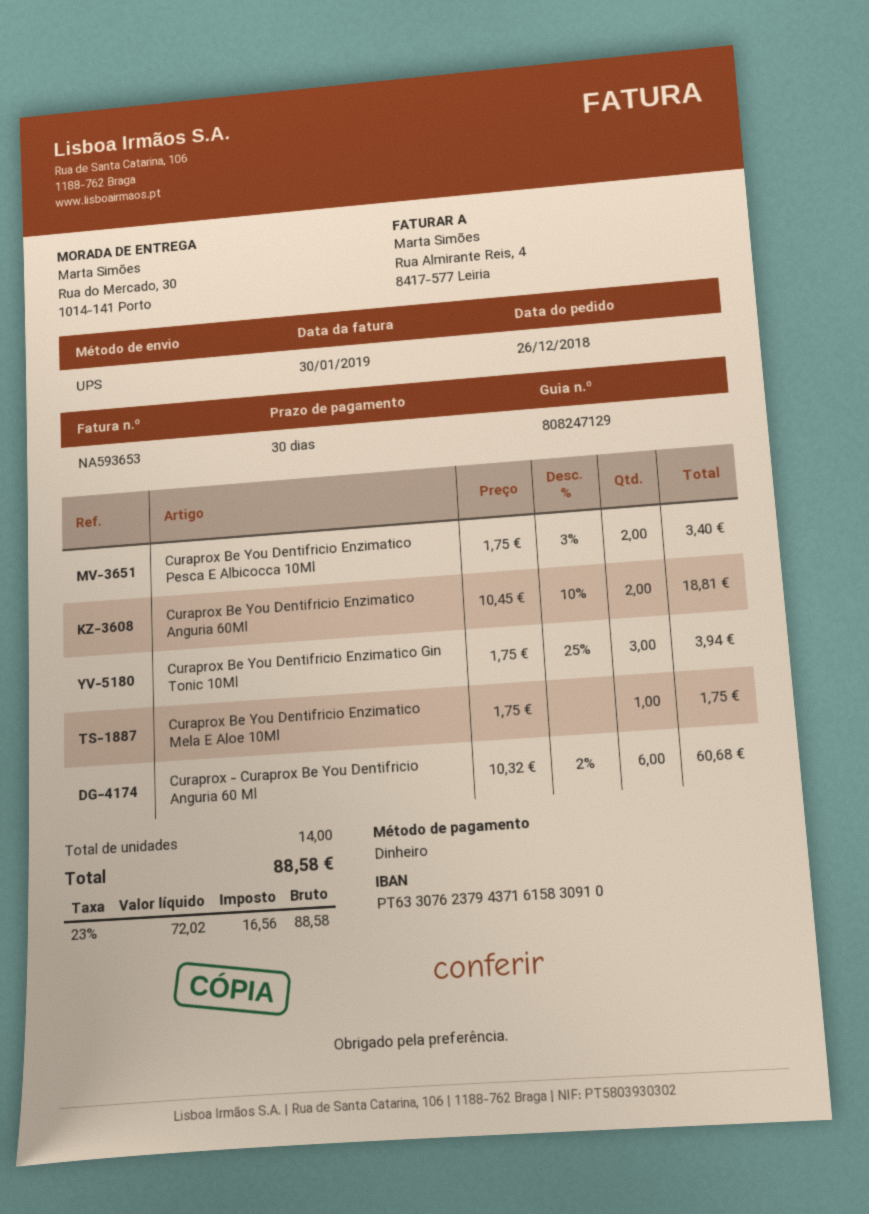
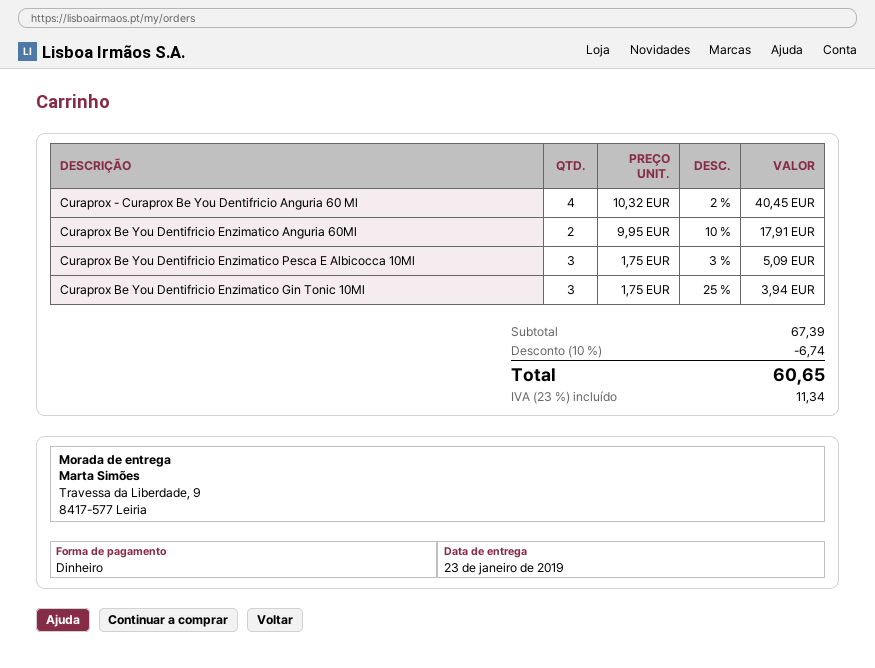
ship to: Rua do Mercado, 30, 1014-141 Porto -> Travessa da Liberdade, 9, 8417-577 Leiria
Curaprox Be You Dentifricio Enzimatico Pesca E Albicocca 10Ml: 2 x 1.75 - 3% = 3.40 -> 3 x 1.75 - 3% = 5.09
Curaprox Be You Dentifricio Enzimatico Anguria 60Ml: 2 x 10.45 - 10% = 18.81 -> 2 x 9.95 - 10% = 17.91
Curaprox Be You Dentifricio Enzimatico Mela E Aloe 10Ml: 1 x 1.75 = 1.75 -> none
Curaprox - Curaprox Be You Dentifricio Anguria 60 Ml: 6 x 10.32 - 2% = 60.68 -> 4 x 10.32 - 2% = 40.45
discount: none -> 10% = 6.74
tax: 23% = 16.56 -> 23% = 11.34
total: 88.58 -> 60.65

